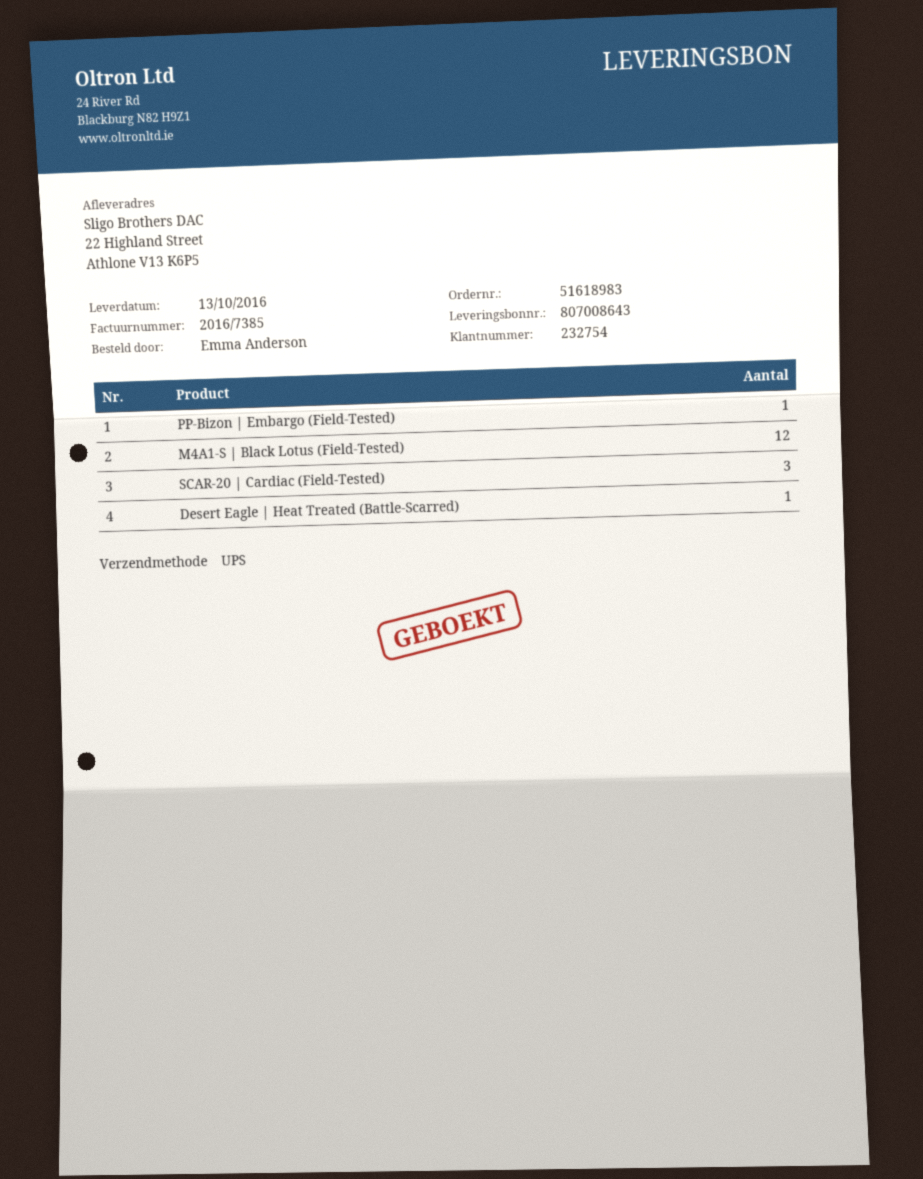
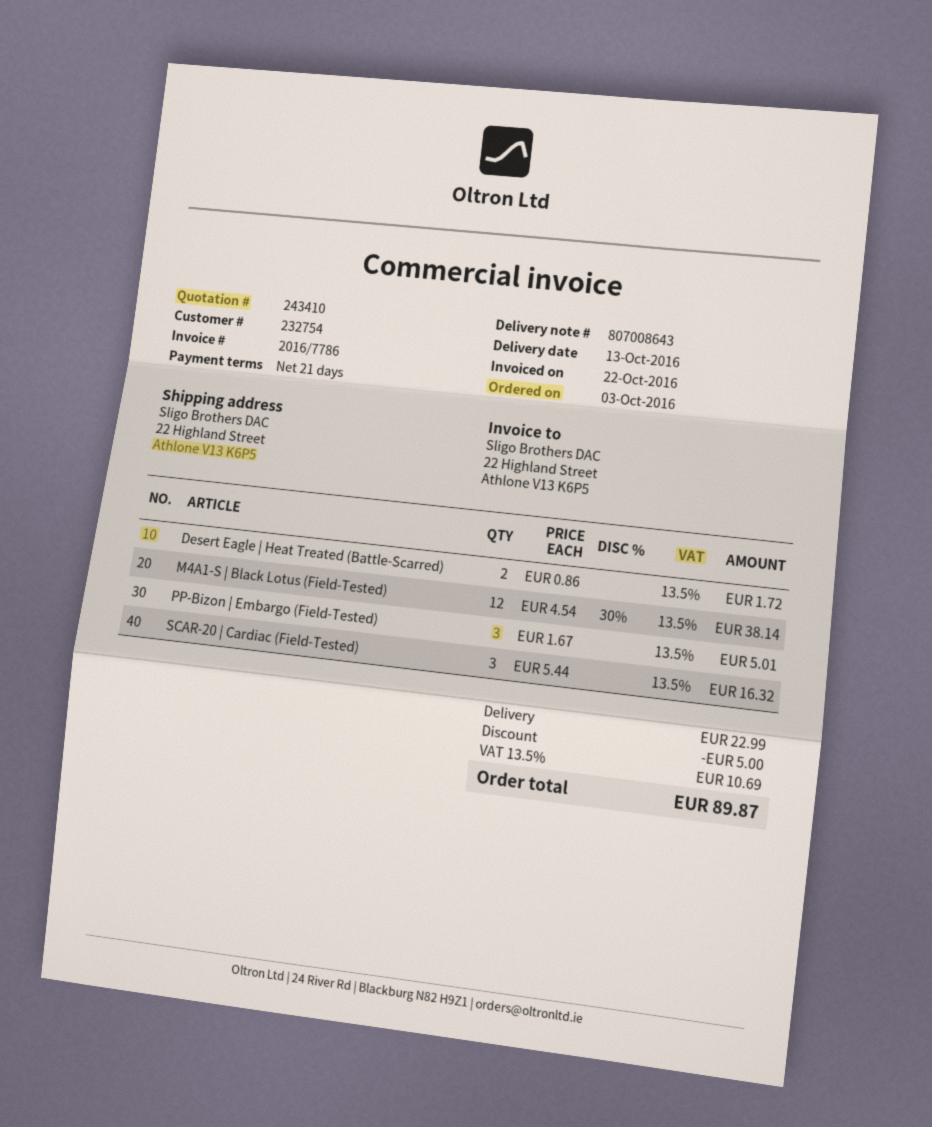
invoice number: 2016/7385 -> 2016/7786
PP-Bizon | Embargo (Field-Tested): 1 -> 3
Desert Eagle | Heat Treated (Battle-Scarred): 1 -> 2

